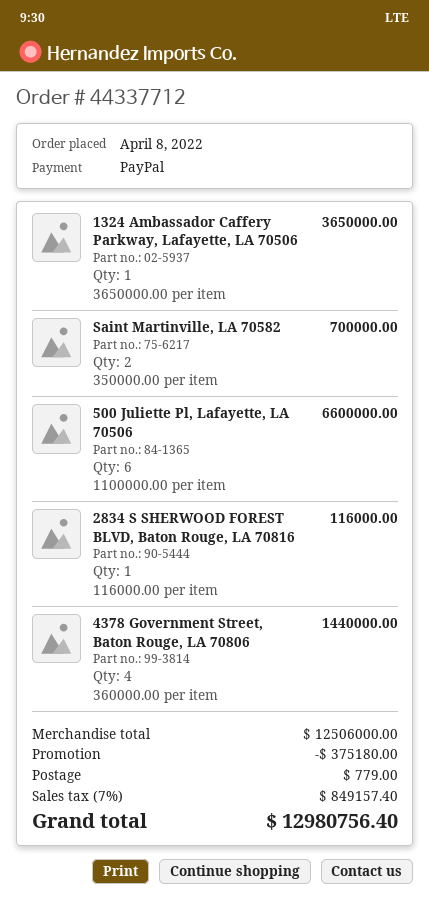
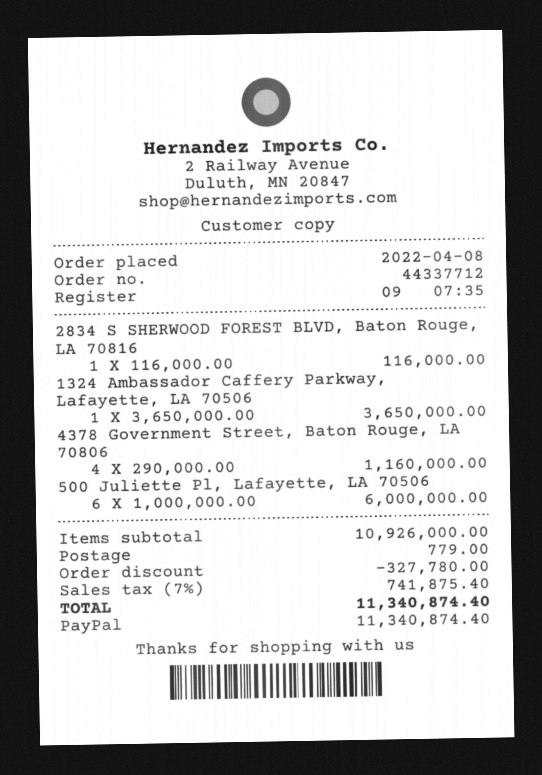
Saint Martinville, LA 70582: 2 x 350000.00 = 700000.00 -> none
500 Juliette Pl, Lafayette, LA 70506: 6 x 1100000.00 = 6600000.00 -> 6 x 1000000.00 = 6000000.00
4378 Government Street, Baton Rouge, LA 70806: 4 x 360000.00 = 1440000.00 -> 4 x 290000.00 = 1160000.00
subtotal: 12506000.00 -> 10926000.00
discount: 375180.00 -> 327780.00
tax: 7% = 849157.40 -> 7% = 741875.40
total: 12980756.40 -> 11340874.40

